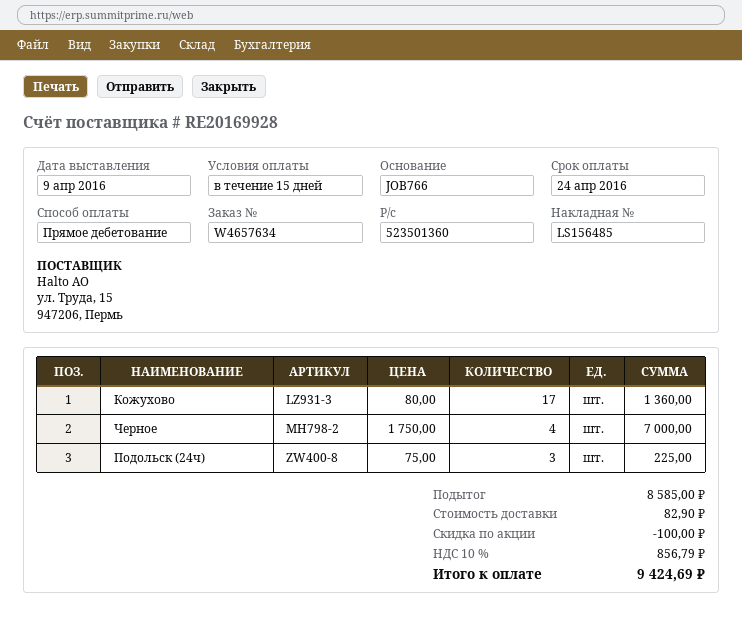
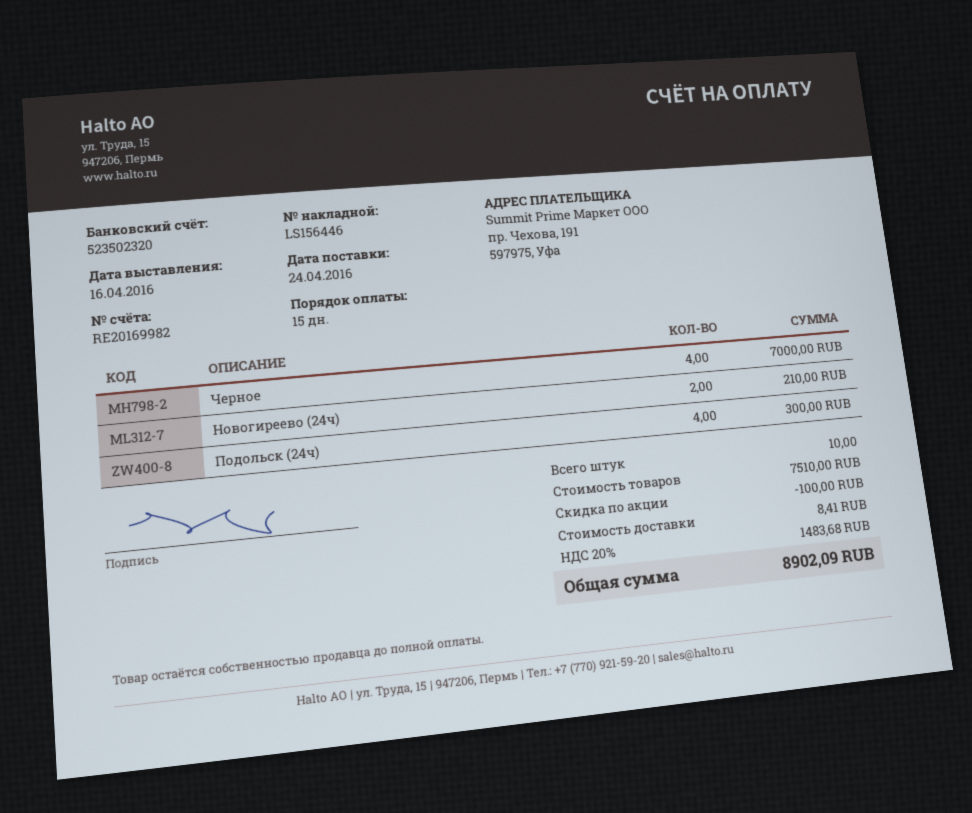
delivery note number: LS156485 -> LS156446
invoice number: RE20169928 -> RE20169982
invoice date: 2016-04-09 -> 2016-04-16
bank account: 523501360 -> 523502320
Кожухово: 17 for 1360.00 -> none
Подольск (24ч): 3 for 225.00 -> 4 for 300.00
Новогиреево (24ч): none -> 2 for 210.00
subtotal: 8585.00 -> 7510.00
shipping: 82.90 -> 8.41
tax: 10% = 856.79 -> 20% = 1483.68
total: 9424.69 -> 8902.09

